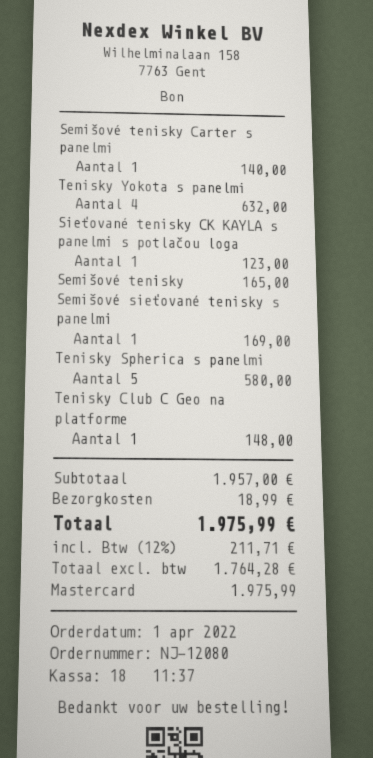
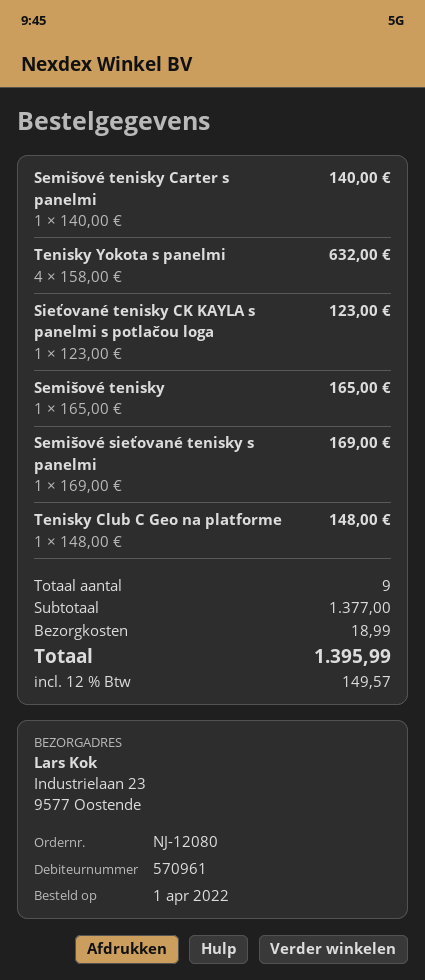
Tenisky Spherica s panelmi: 5 for 580.00 -> none
subtotal: 1957.00 -> 1377.00
tax: 12% = 211.71 -> 12% = 149.57
total: 1975.99 -> 1395.99

